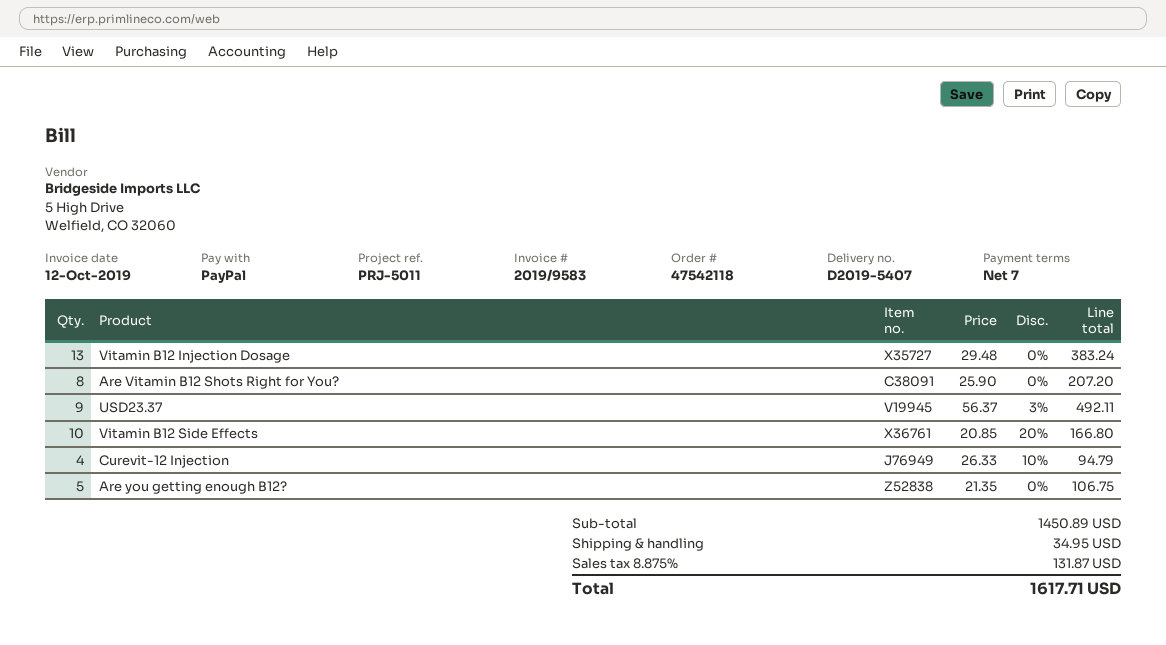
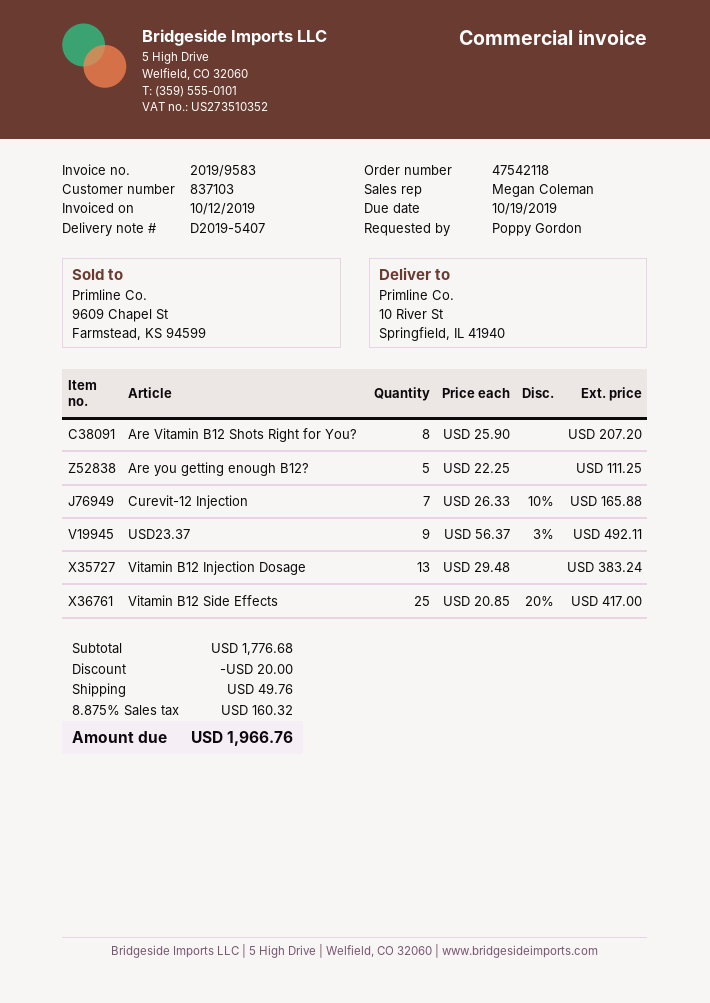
Vitamin B12 Side Effects: 10 x 20.85 - 20% = 166.80 -> 25 x 20.85 - 20% = 417.00
Curevit-12 Injection: 4 x 26.33 - 10% = 94.79 -> 7 x 26.33 - 10% = 165.88
Are you getting enough B12?: 5 x 21.35 = 106.75 -> 5 x 22.25 = 111.25
subtotal: 1450.89 -> 1776.68
discount: none -> 20.00
shipping: 34.95 -> 49.76
tax: 8.875% = 131.87 -> 8.875% = 160.32
total: 1617.71 -> 1966.76

